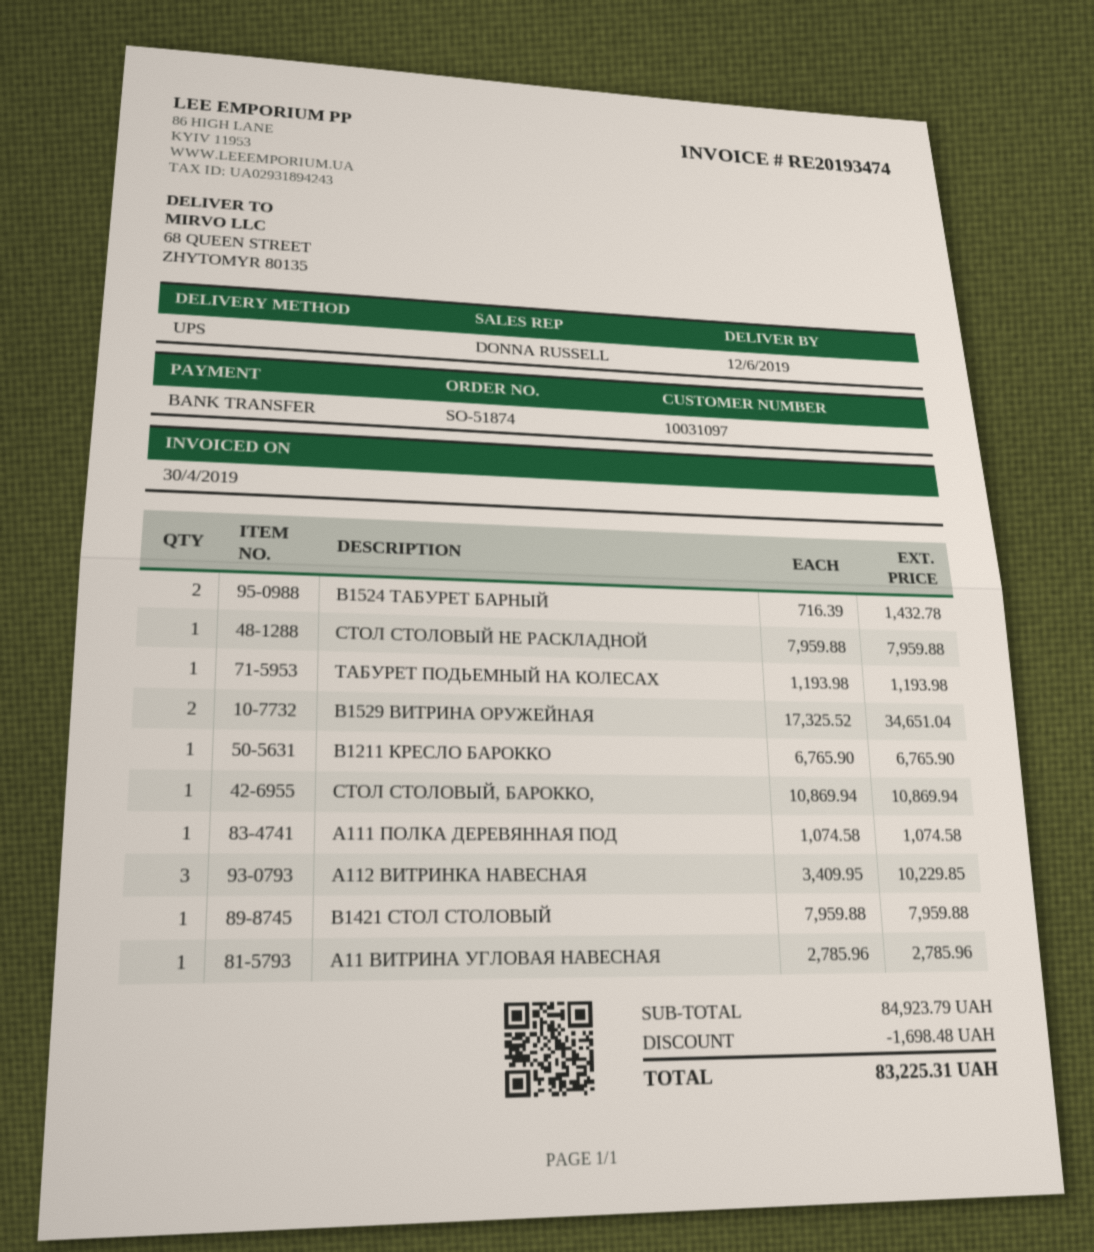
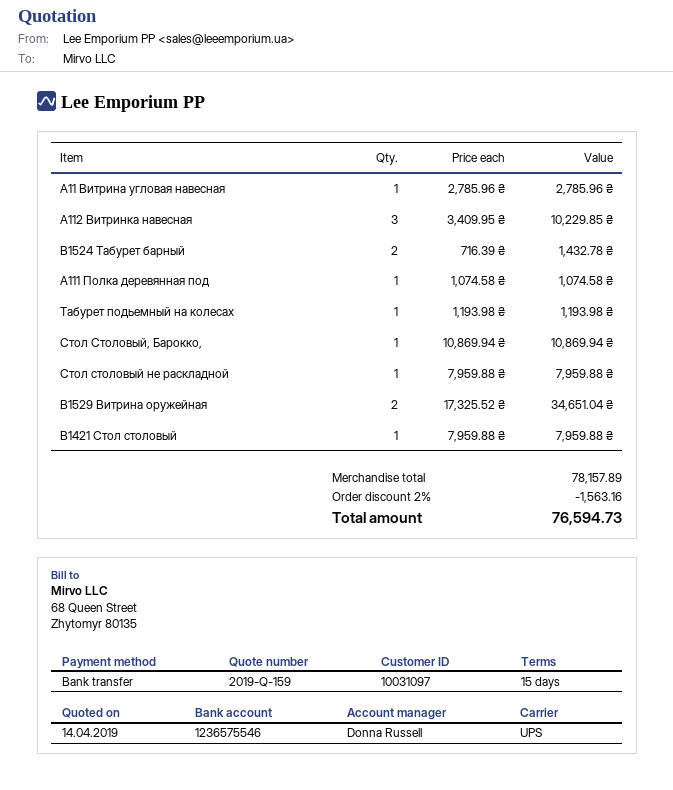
В1211 КРЕСЛО БАРОККО: 1 x 6765.90 = 6765.90 -> none
subtotal: 84923.79 -> 78157.89
discount: 1698.48 -> 1563.16
total: 83225.31 -> 76594.73

